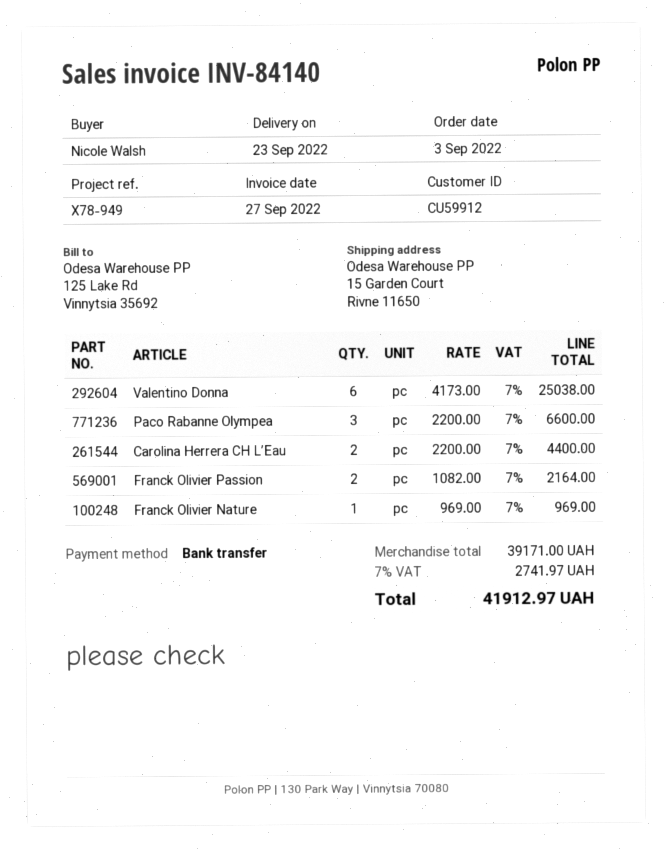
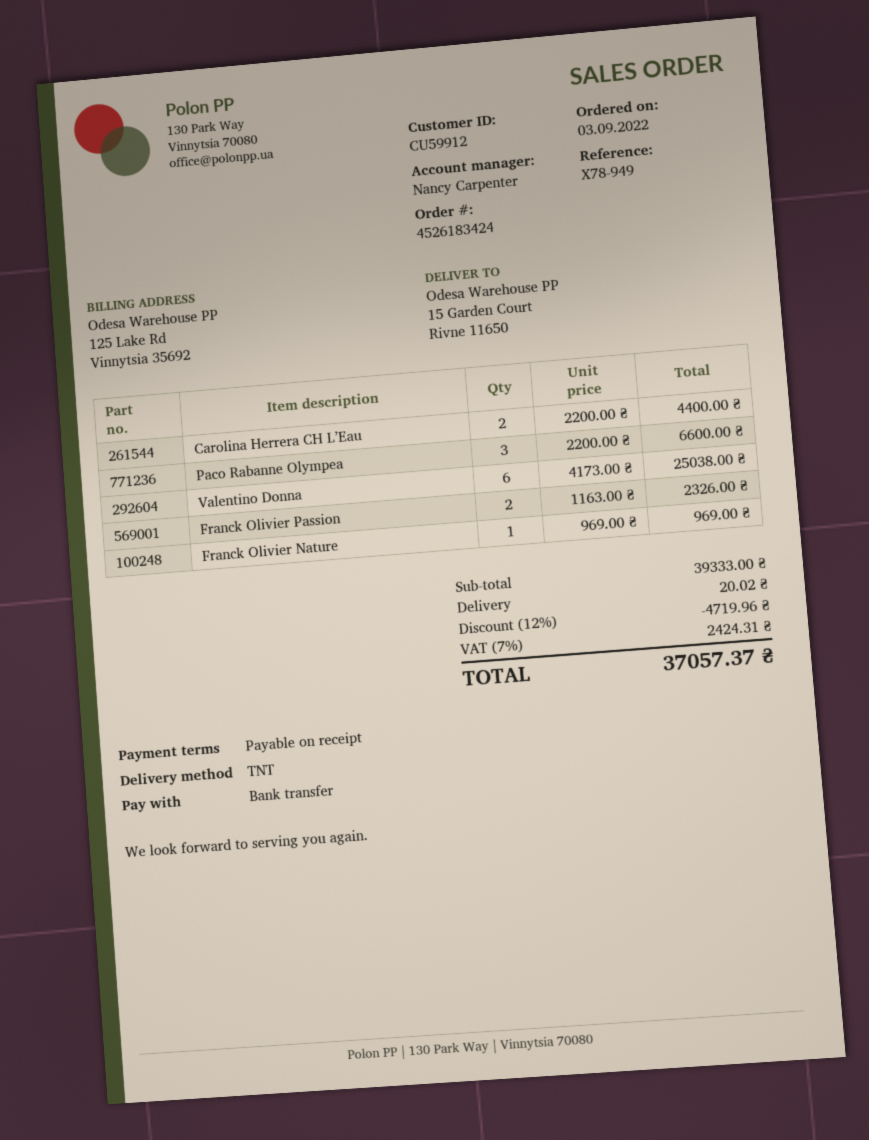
Franck Olivier Passion: 2 x 1082.00 = 2164.00 -> 2 x 1163.00 = 2326.00
subtotal: 39171.00 -> 39333.00
discount: none -> 12% = 4719.96
shipping: none -> 20.02
tax: 7% = 2741.97 -> 7% = 2424.31
total: 41912.97 -> 37057.37

